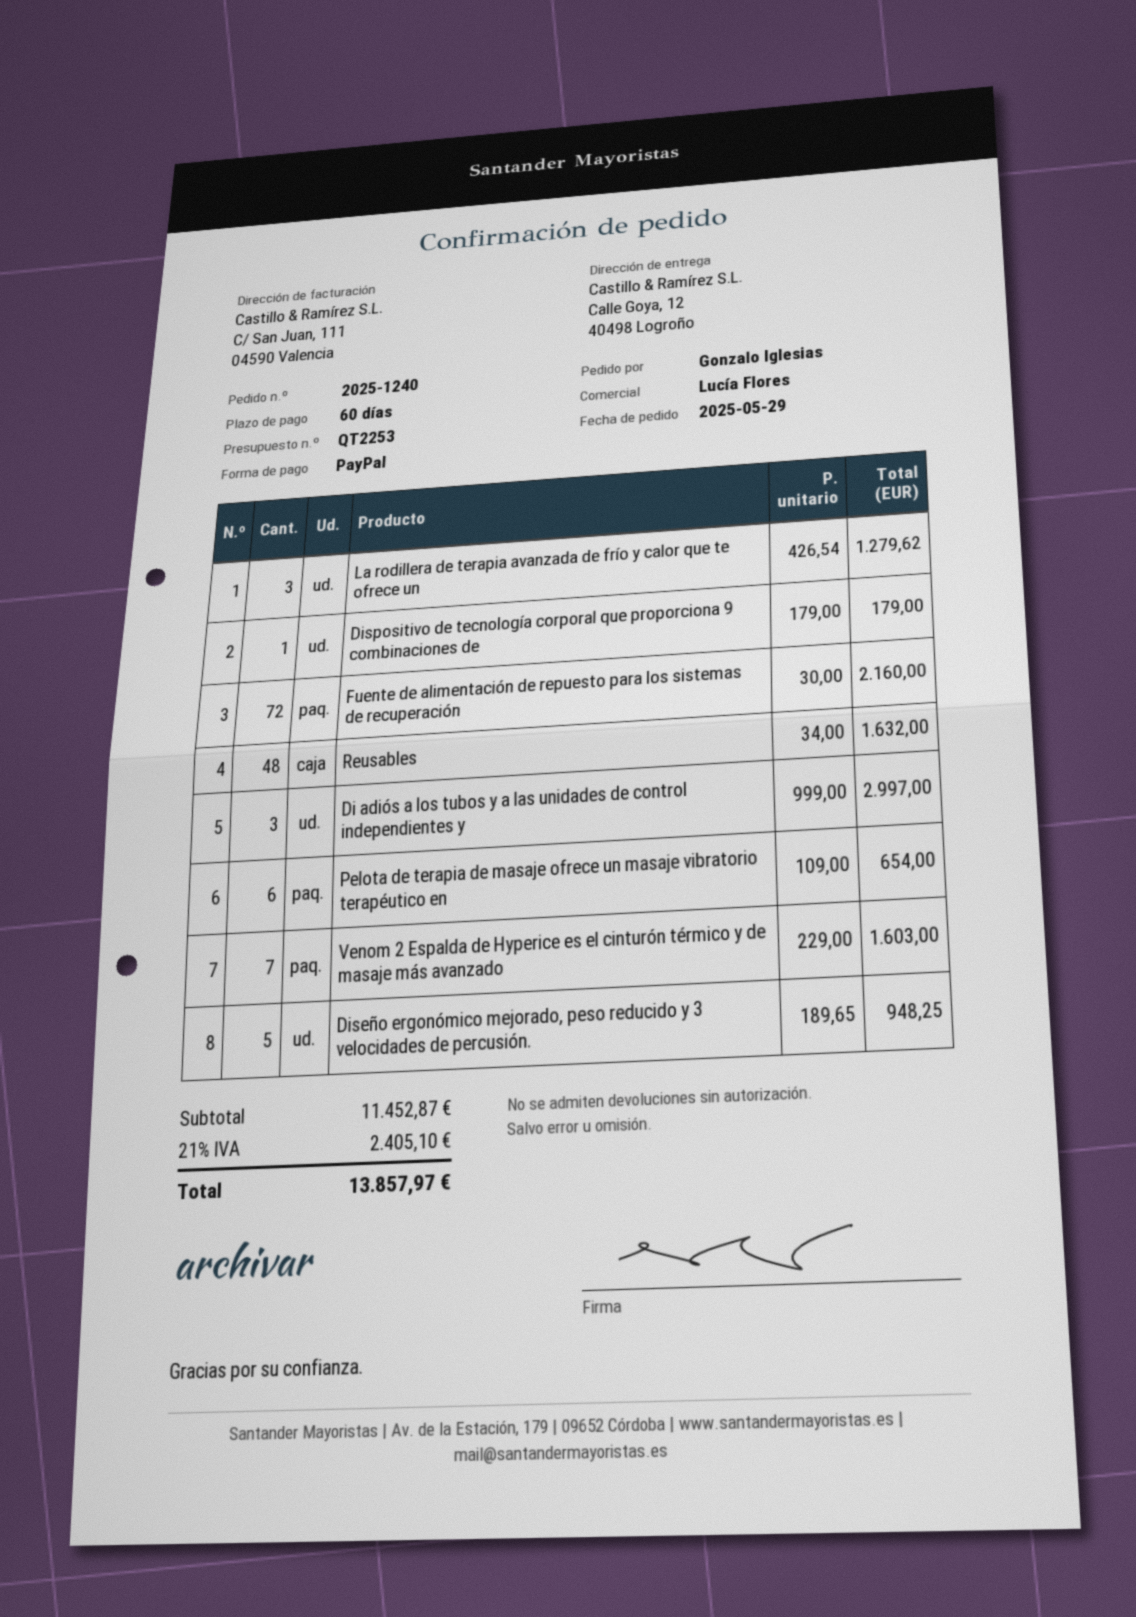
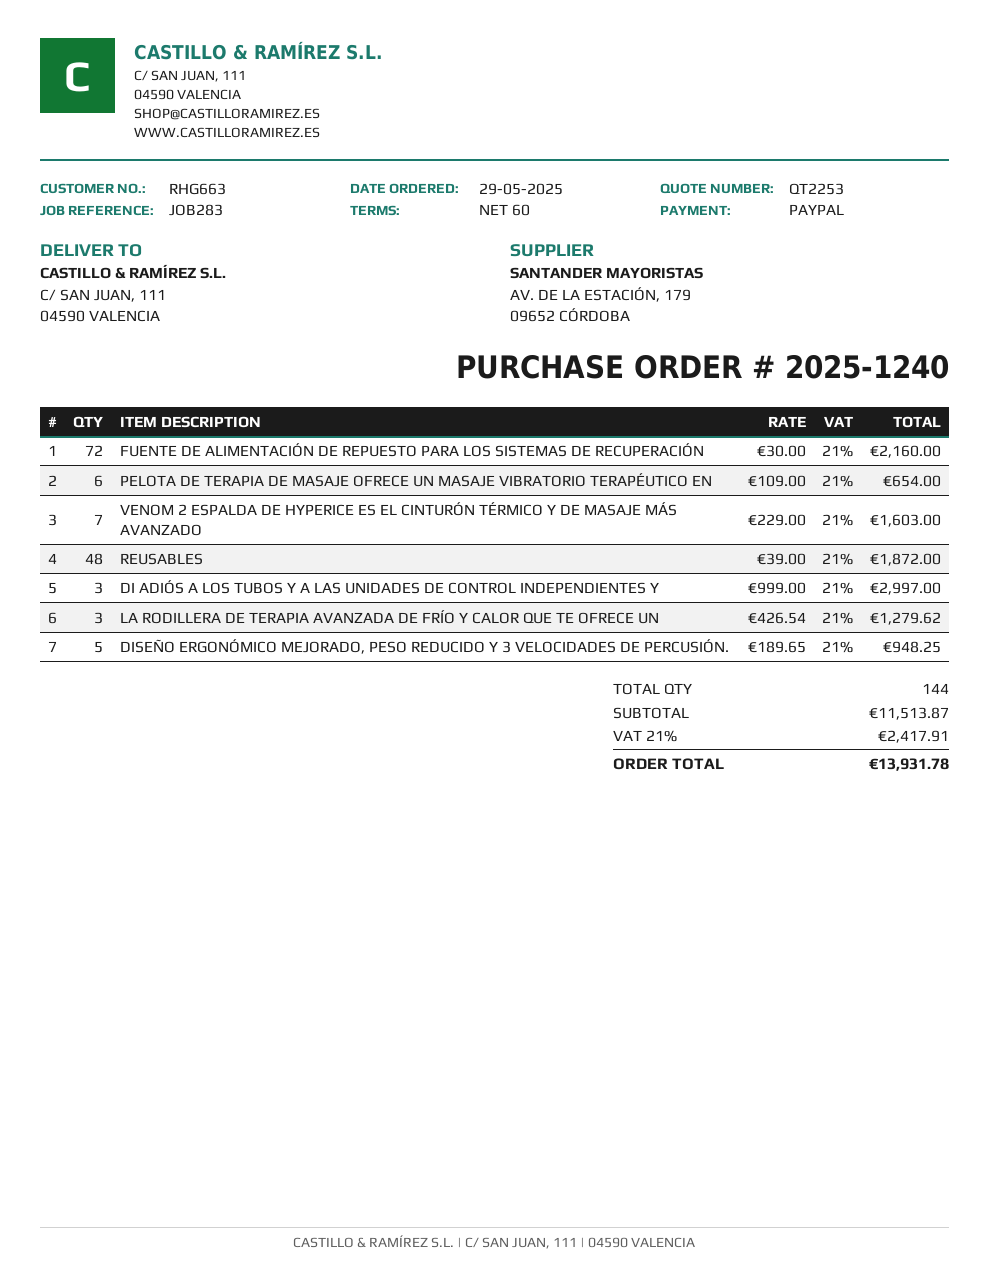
ship to: Calle Goya, 12, 40498 Logroño -> C/ SAN JUAN, 111, 04590 VALENCIA
Dispositivo de tecnología corporal que proporciona 9 combinaciones de: 1 x 179.00 = 179.00 -> none
Reusables: 48 x 34.00 = 1632.00 -> 48 x 39.00 = 1872.00
subtotal: 11452.87 -> 11513.87
tax: 21% = 2405.10 -> 21% = 2417.91
total: 13857.97 -> 13931.78

